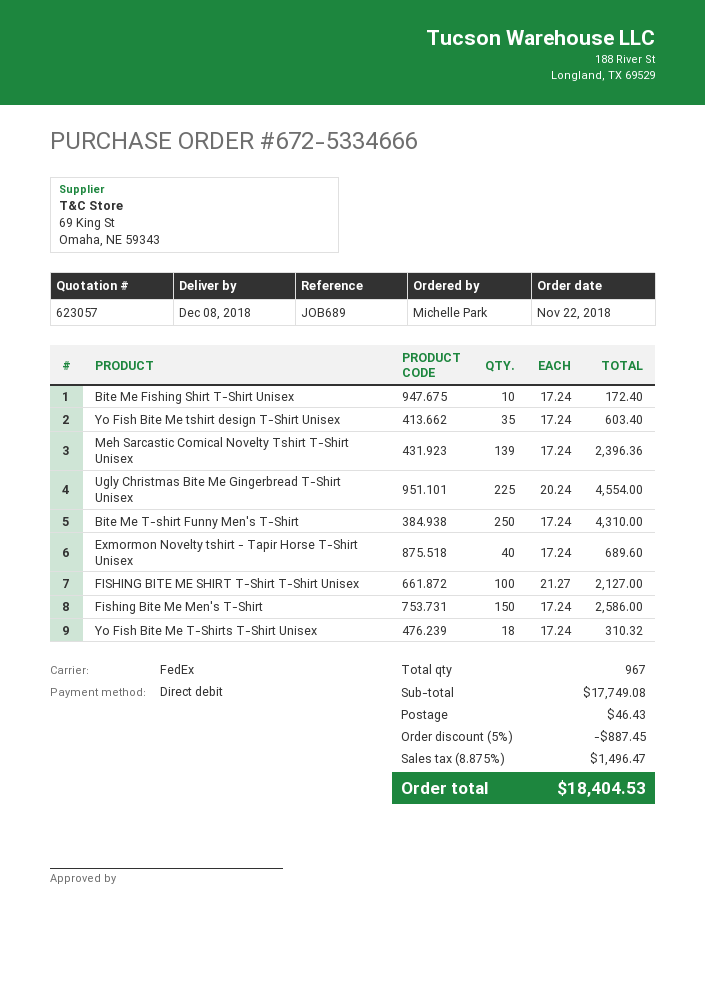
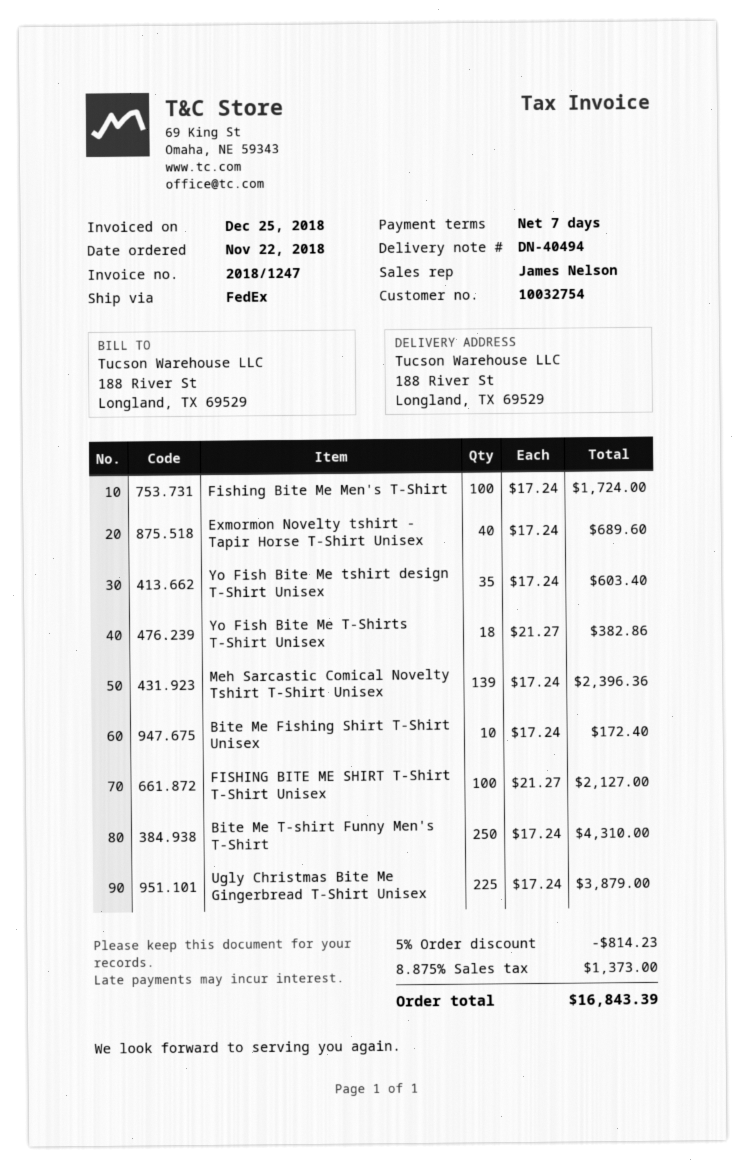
Ugly Christmas Bite Me Gingerbread T-Shirt Unisex: 225 x 20.24 = 4554.00 -> 225 x 17.24 = 3879.00
Fishing Bite Me Men's T-Shirt: 150 x 17.24 = 2586.00 -> 100 x 17.24 = 1724.00
Yo Fish Bite Me T-Shirts T-Shirt Unisex: 18 x 17.24 = 310.32 -> 18 x 21.27 = 382.86
discount: 5% = 887.45 -> 5% = 814.23
shipping: 46.43 -> none
tax: 8.875% = 1496.47 -> 8.875% = 1373.00
total: 18404.53 -> 16843.39

